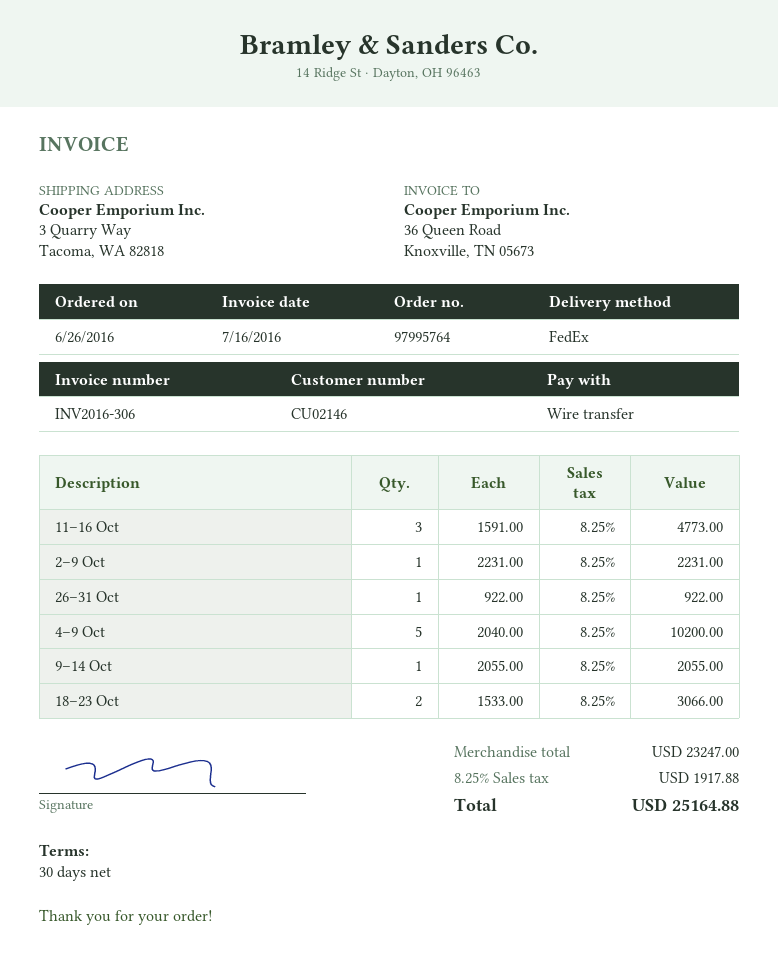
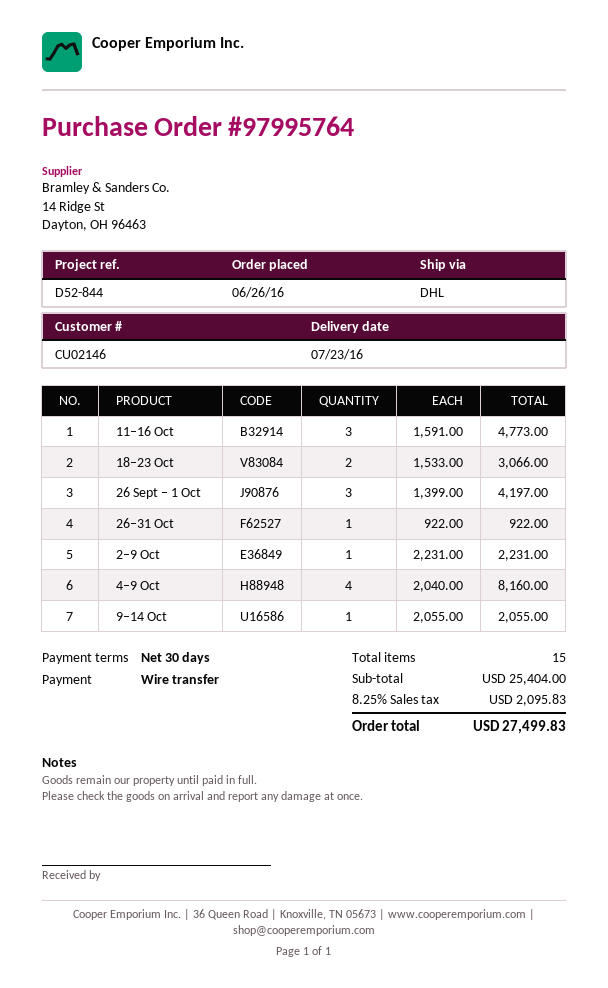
shipping method: FedEx -> DHL
4–9 Oct: 5 x 2040.00 = 10200.00 -> 4 x 2040.00 = 8160.00
26 Sept – 1 Oct: none -> 3 x 1399.00 = 4197.00
subtotal: 23247.00 -> 25404.00
tax: 8.25% = 1917.88 -> 8.25% = 2095.83
total: 25164.88 -> 27499.83

